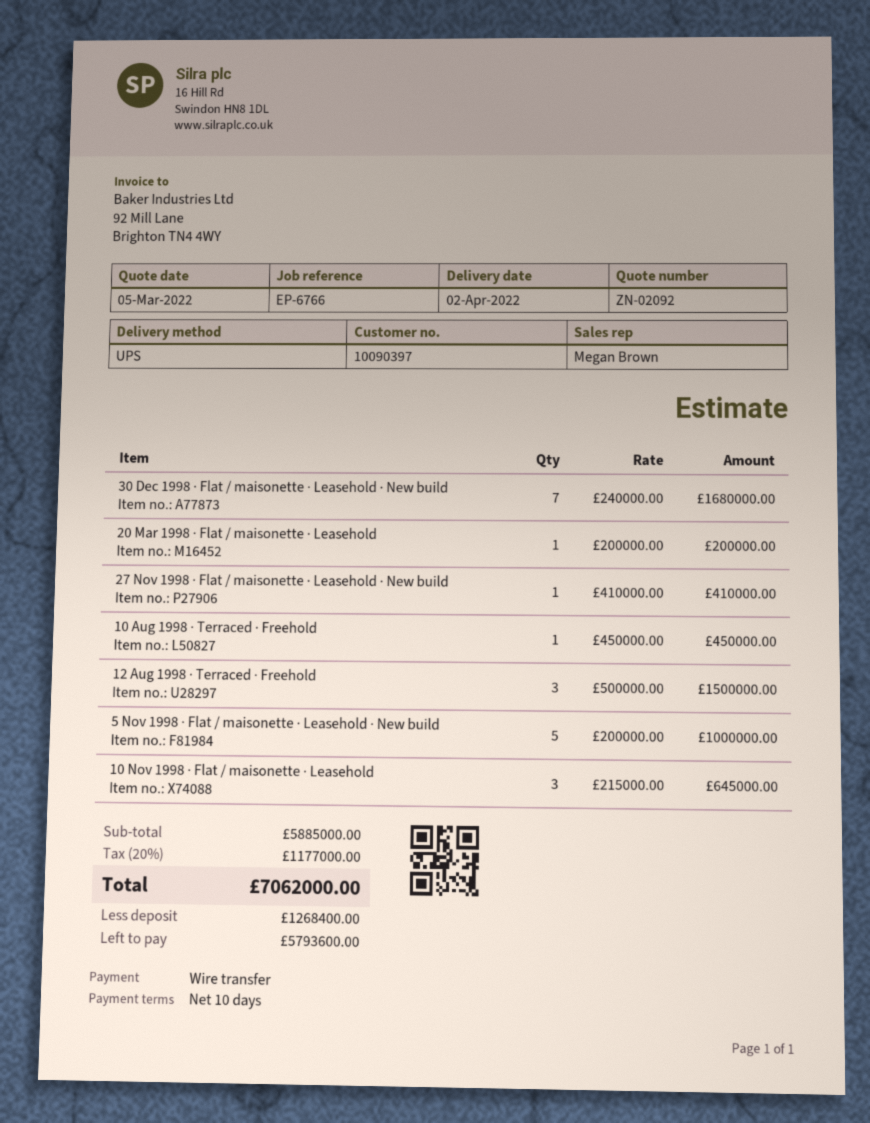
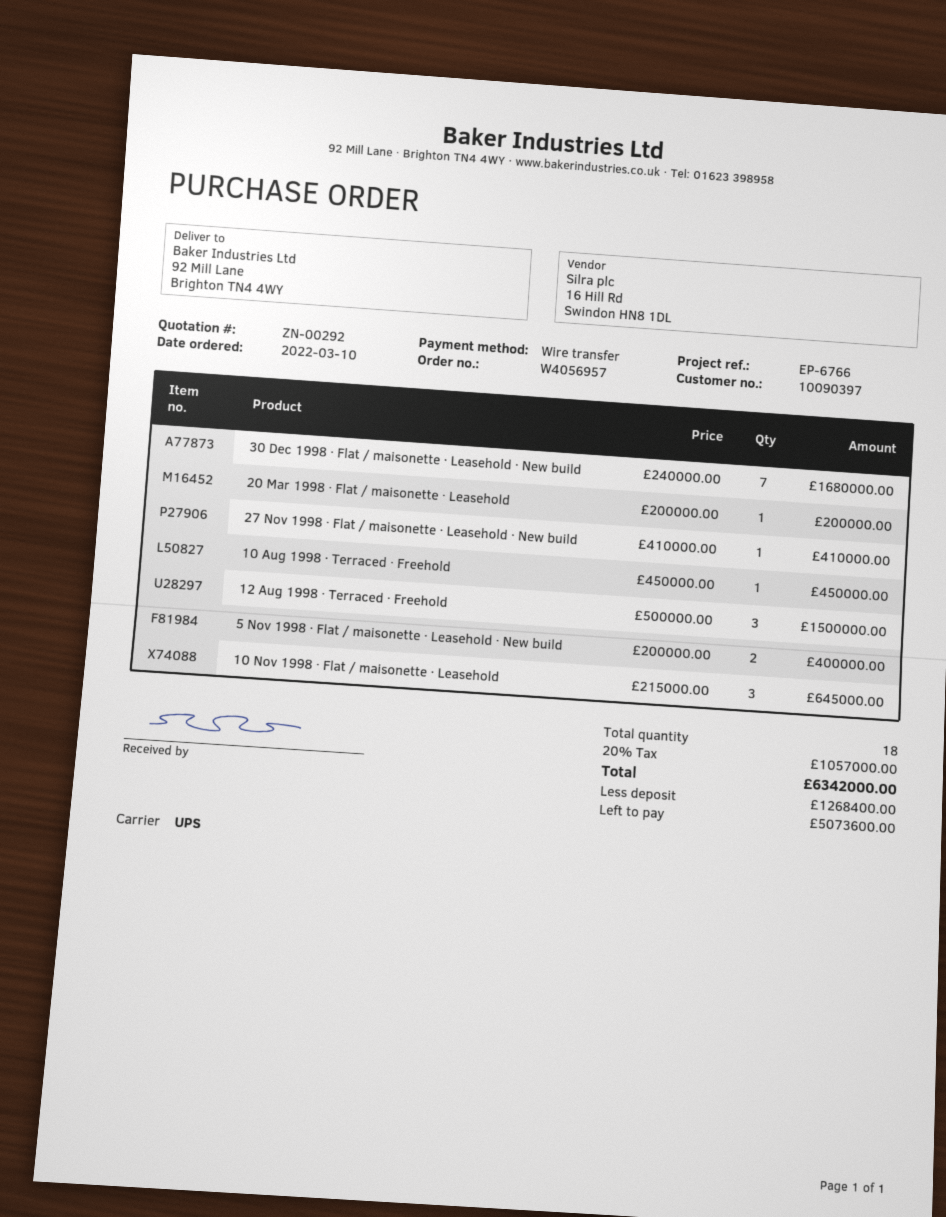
quote number: ZN-02092 -> ZN-00292
5 Nov 1998 · Flat / maisonette · Leasehold · New build: 5 x 200000.00 = 1000000.00 -> 2 x 200000.00 = 400000.00
tax: 20% = 1177000.00 -> 20% = 1057000.00
total: 7062000.00 -> 6342000.00
balance: 5793600.00 -> 5073600.00

